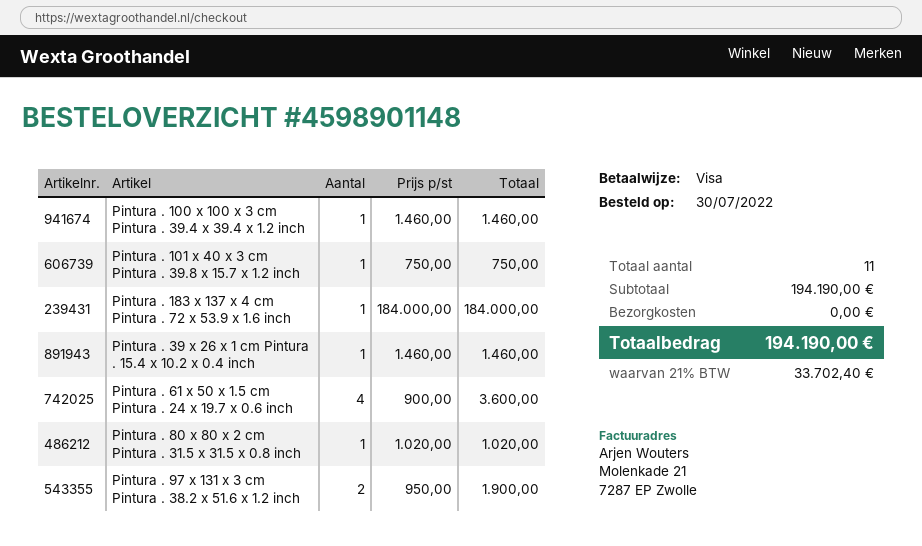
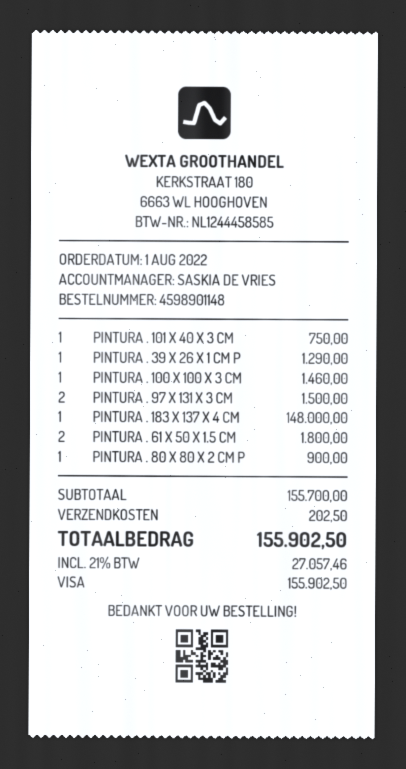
order date: 2022-07-30 -> 2022-08-01
Pintura . 183 x 137 x 4 cm Pintura . 72 x 53.9 x 1.6 inch: 1 for 184000.00 -> 1 for 148000.00
Pintura . 39 x 26 x 1 cm Pintura . 15.4 x 10.2 x 0.4 inch: 1 for 1460.00 -> 1 for 1290.00
Pintura . 61 x 50 x 1.5 cm Pintura . 24 x 19.7 x 0.6 inch: 4 for 3600.00 -> 2 for 1800.00
Pintura . 80 x 80 x 2 cm Pintura . 31.5 x 31.5 x 0.8 inch: 1 for 1020.00 -> 1 for 900.00
Pintura . 97 x 131 x 3 cm Pintura . 38.2 x 51.6 x 1.2 inch: 2 for 1900.00 -> 2 for 1500.00
subtotal: 194190.00 -> 155700.00
shipping: 0.00 -> 202.50
tax: 21% = 33702.40 -> 21% = 27057.46
total: 194190.00 -> 155902.50

